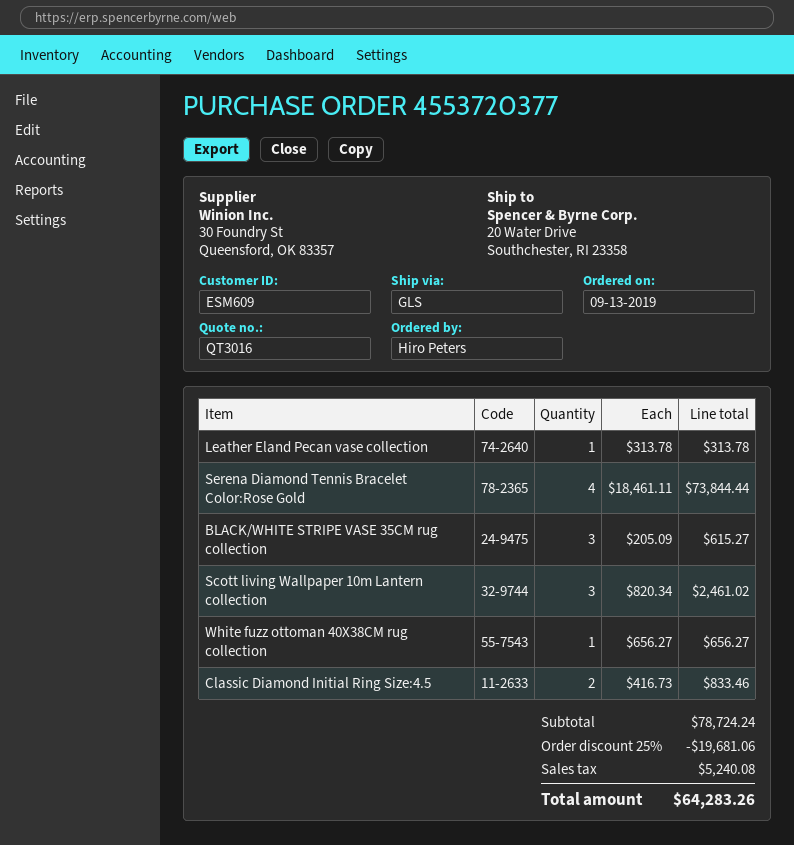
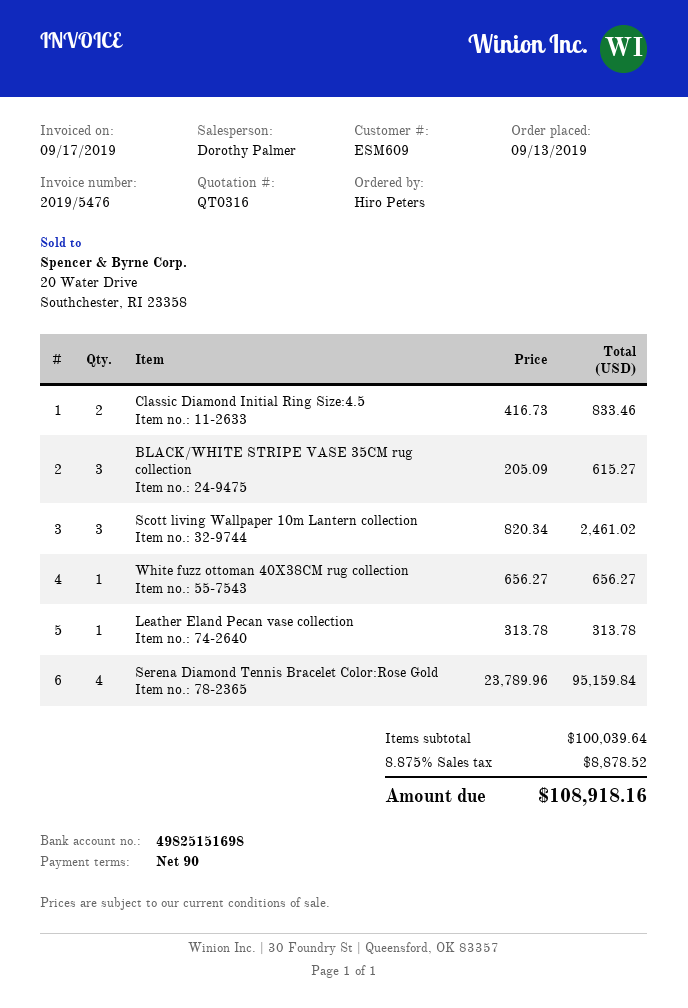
quote number: QT3016 -> QT0316
Serena Diamond Tennis Bracelet Color:Rose Gold: 4 x 18461.11 = 73844.44 -> 4 x 23789.96 = 95159.84
subtotal: 78724.24 -> 100039.64
discount: 25% = 19681.06 -> none
tax: 5240.08 -> 8878.52
total: 64283.26 -> 108918.16

